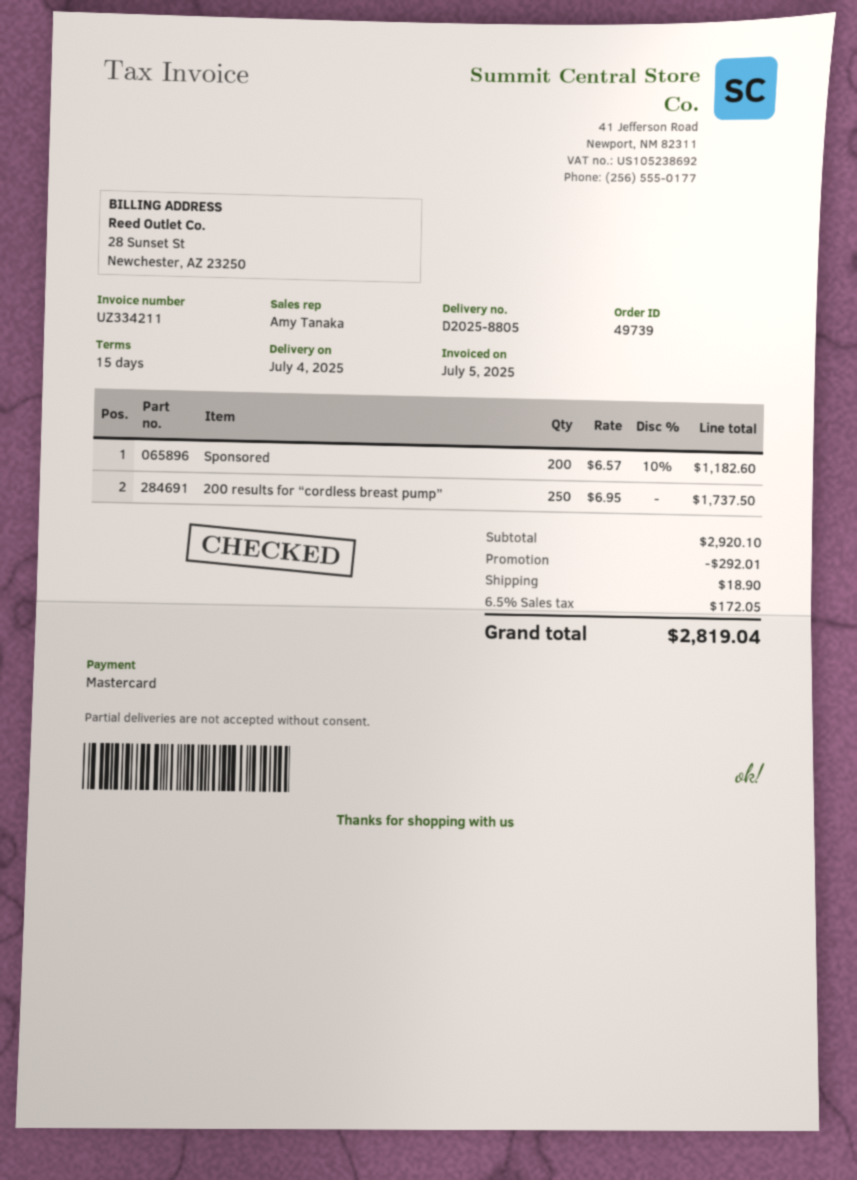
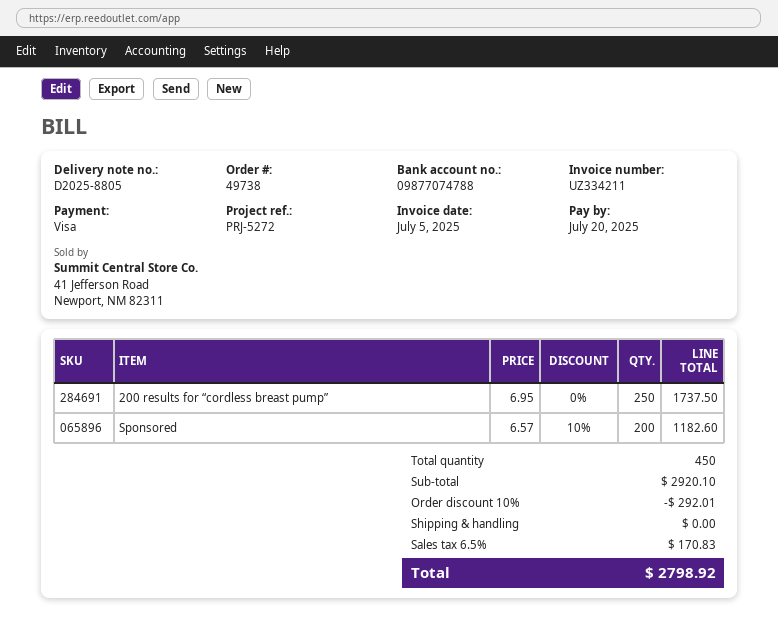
order number: 49739 -> 49738
payment method: Mastercard -> Visa
shipping: 18.90 -> 0.00
tax: 6.5% = 172.05 -> 6.5% = 170.83
total: 2819.04 -> 2798.92

